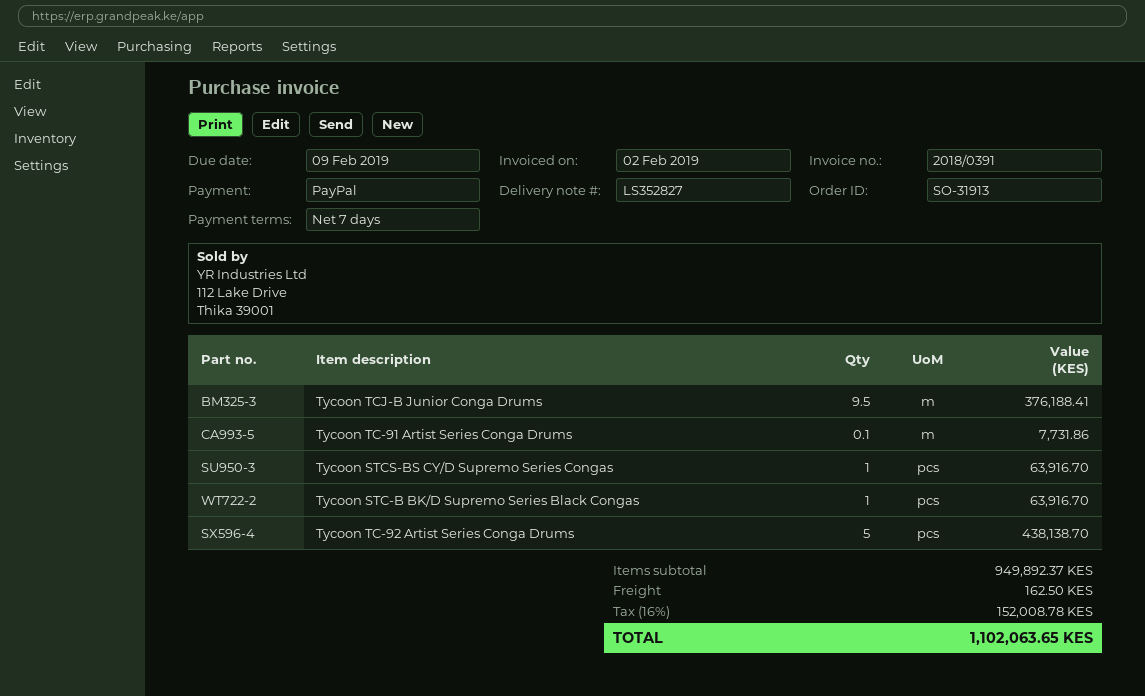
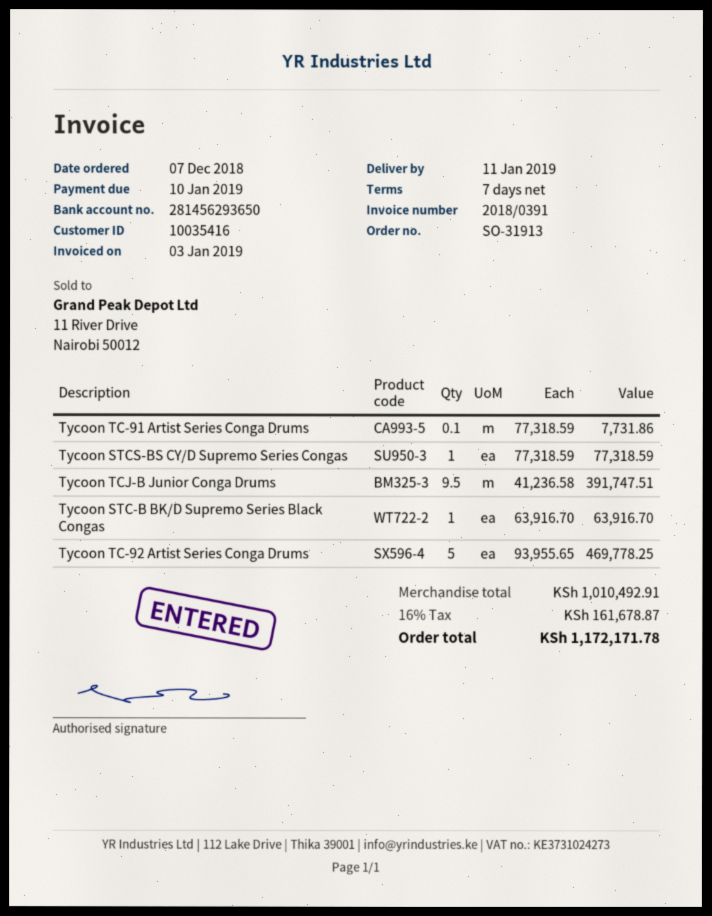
invoice date: 2019-02-02 -> 2019-01-03
due date: 2019-02-09 -> 2019-01-10
Tycoon TCJ-B Junior Conga Drums: 9.5 for 376188.41 -> 9.5 for 391747.51
Tycoon STCS-BS CY/D Supremo Series Congas: 1 for 63916.70 -> 1 for 77318.59
Tycoon TC-92 Artist Series Conga Drums: 5 for 438138.70 -> 5 for 469778.25
subtotal: 949892.37 -> 1010492.91
shipping: 162.50 -> none
tax: 16% = 152008.78 -> 16% = 161678.87
total: 1102063.65 -> 1172171.78

